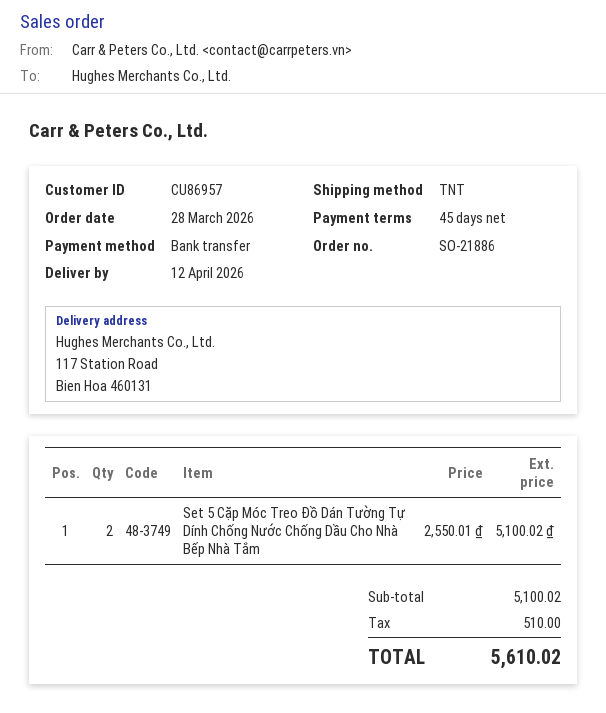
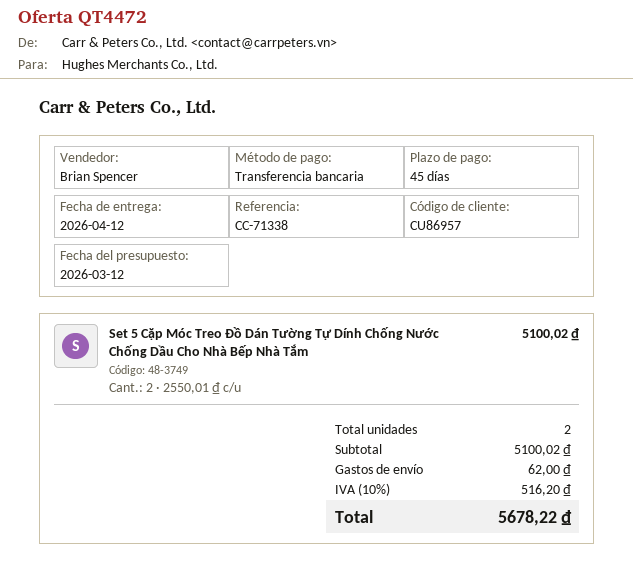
shipping: none -> 62.00
tax: 510.00 -> 516.20
total: 5610.02 -> 5678.22

